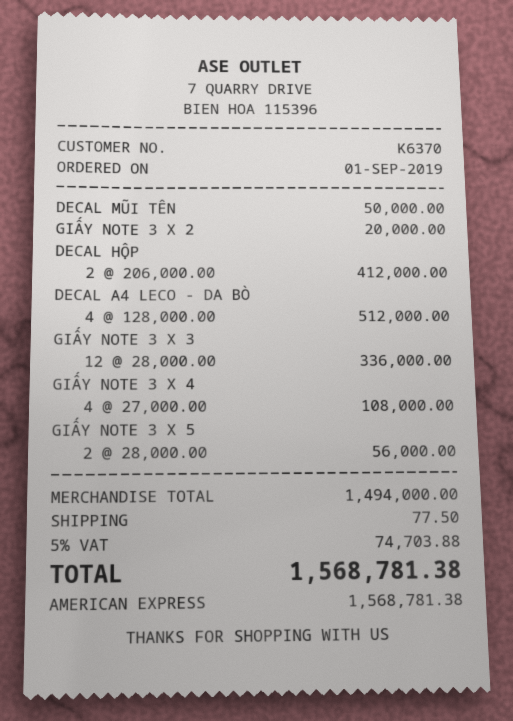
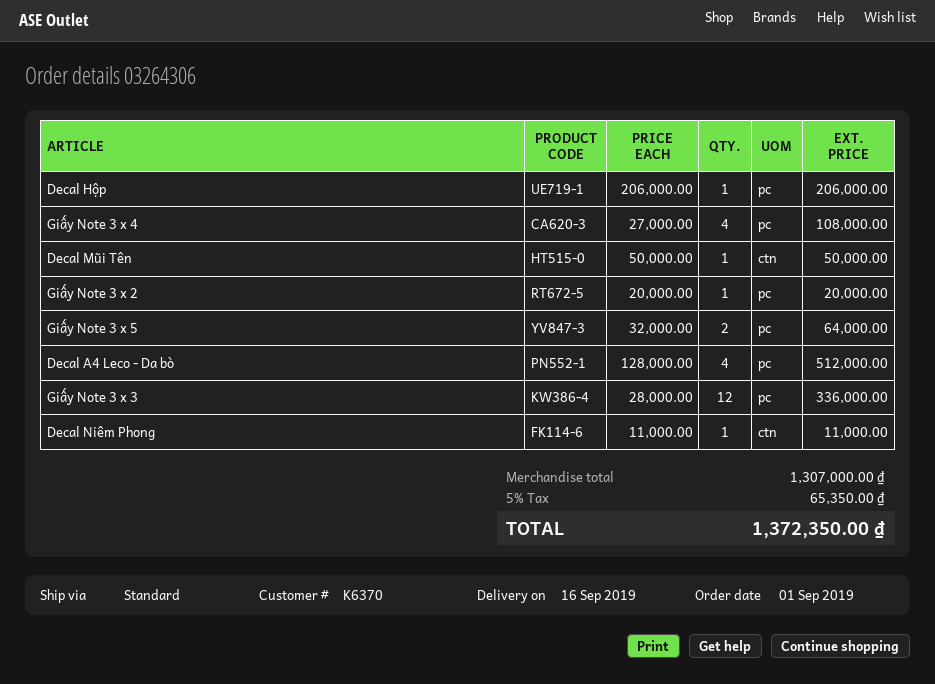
DECAL HỘP: 2 x 206000.00 = 412000.00 -> 1 x 206000.00 = 206000.00
GIẤY NOTE 3 X 5: 2 x 28000.00 = 56000.00 -> 2 x 32000.00 = 64000.00
Decal Niêm Phong: none -> 1 x 11000.00 = 11000.00
subtotal: 1494000.00 -> 1307000.00
shipping: 77.50 -> none
tax: 5% = 74703.88 -> 5% = 65350.00
total: 1568781.38 -> 1372350.00

